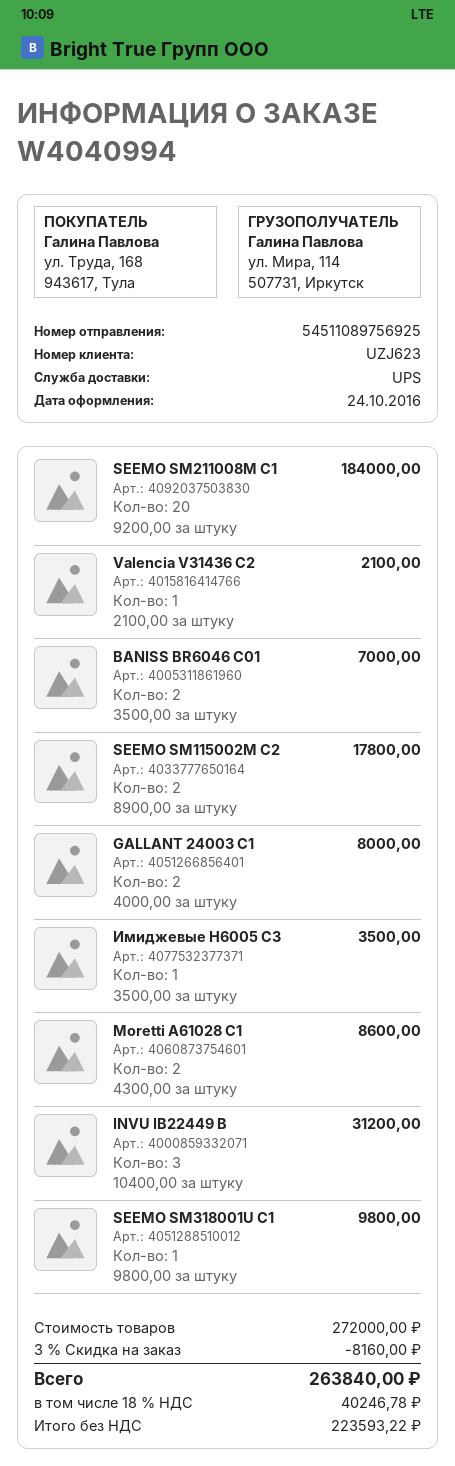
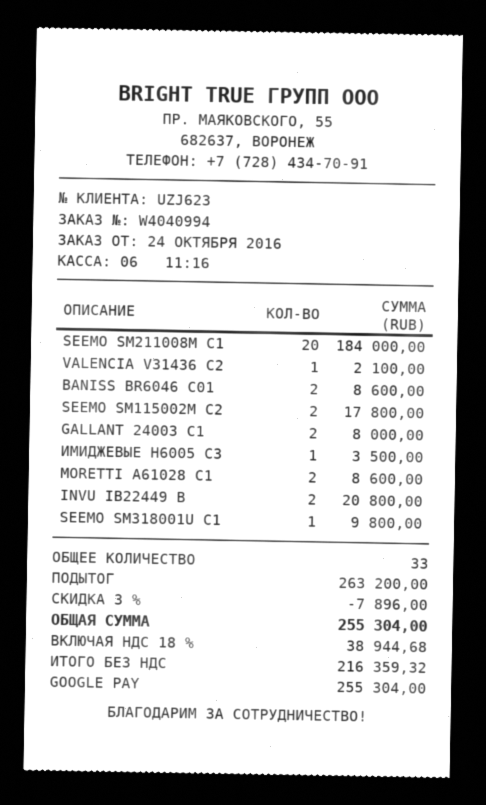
BANISS BR6046 C01: 2 for 7000.00 -> 2 for 8600.00
INVU IB22449 B: 3 for 31200.00 -> 2 for 20800.00
subtotal: 272000.00 -> 263200.00
discount: 3% = 8160.00 -> 3% = 7896.00
net: 223593.22 -> 216359.32
tax: 18% = 40246.78 -> 18% = 38944.68
total: 263840.00 -> 255304.00

